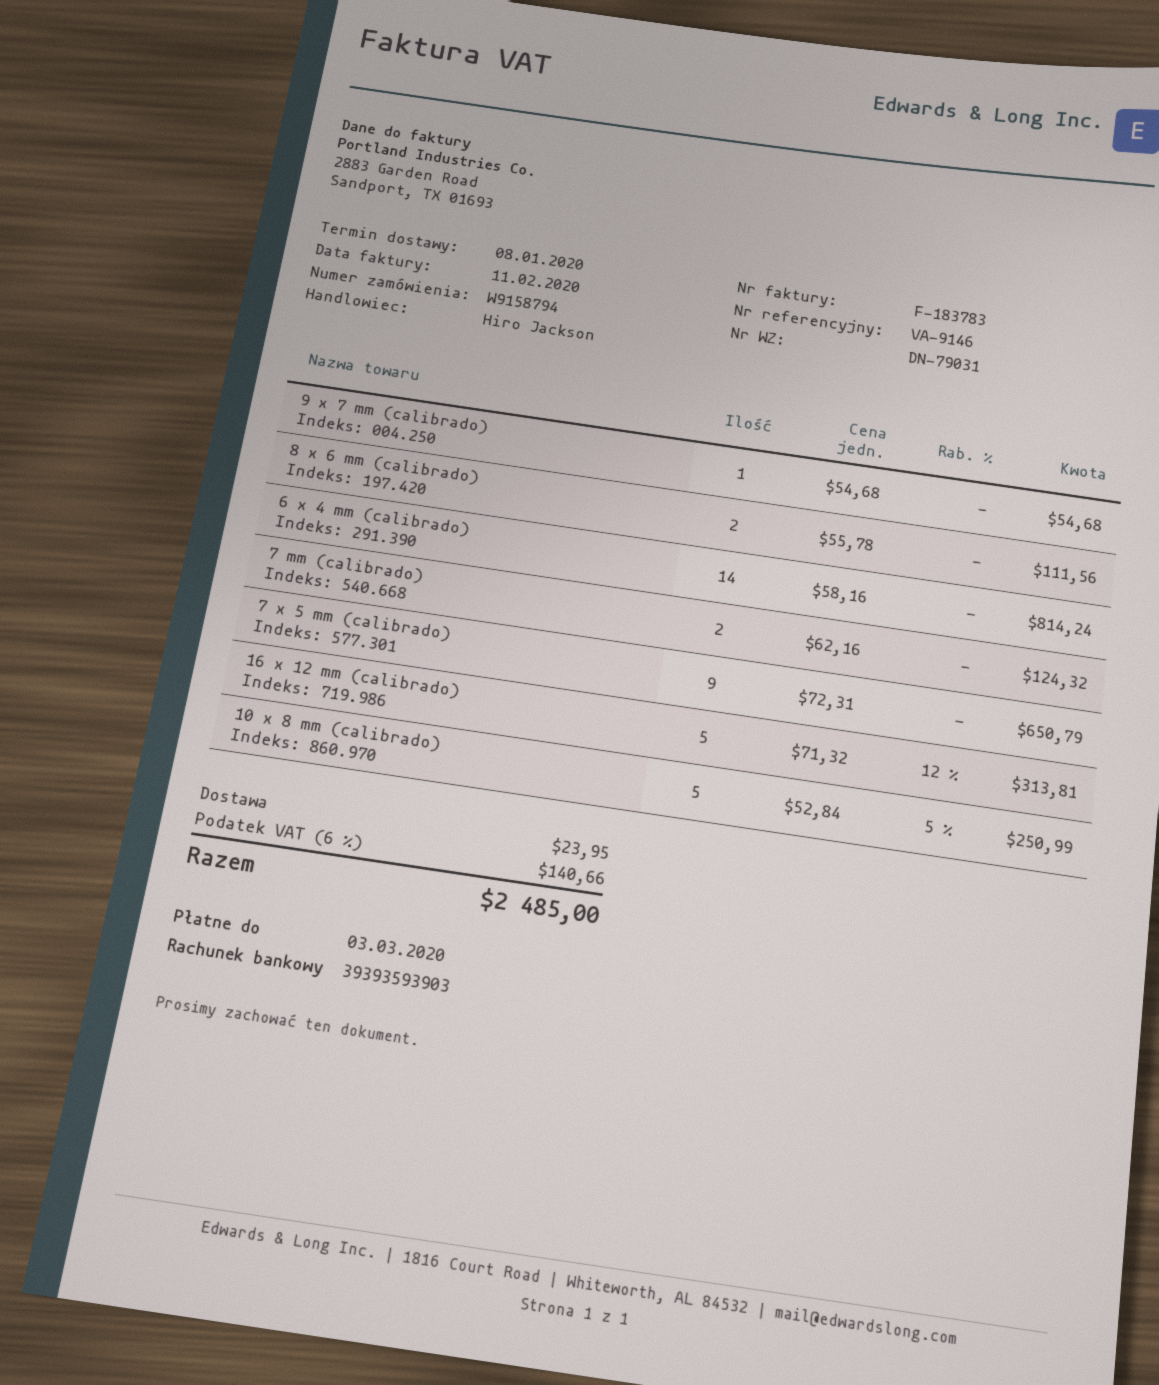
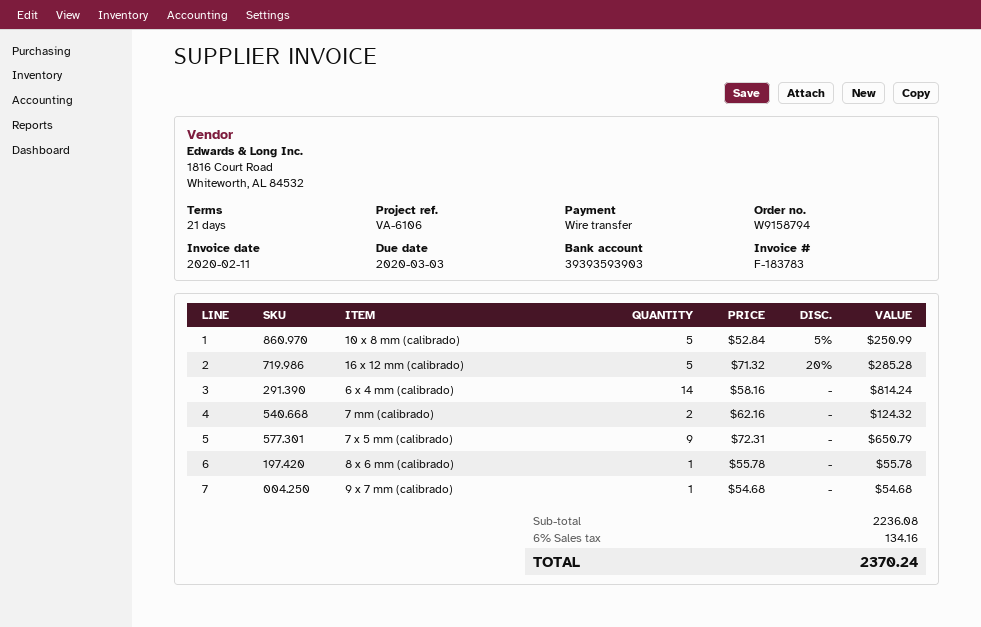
reference: VA-9146 -> VA-6106
8 x 6 mm (calibrado): 2 x 55.78 = 111.56 -> 1 x 55.78 = 55.78
16 x 12 mm (calibrado): 5 x 71.32 - 12% = 313.81 -> 5 x 71.32 - 20% = 285.28
shipping: 23.95 -> none
tax: 6% = 140.66 -> 6% = 134.16
total: 2485.00 -> 2370.24

